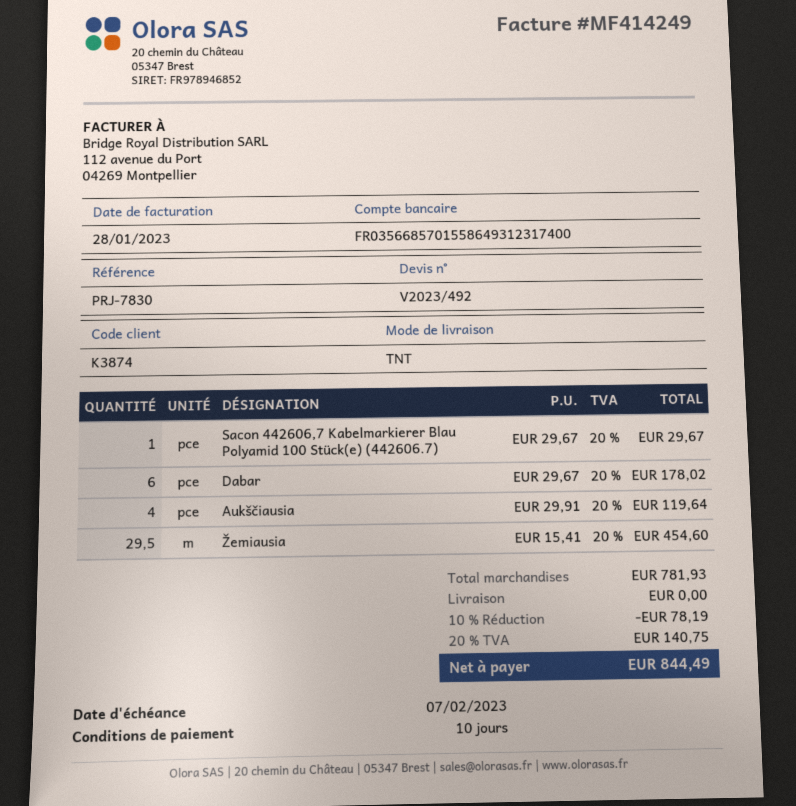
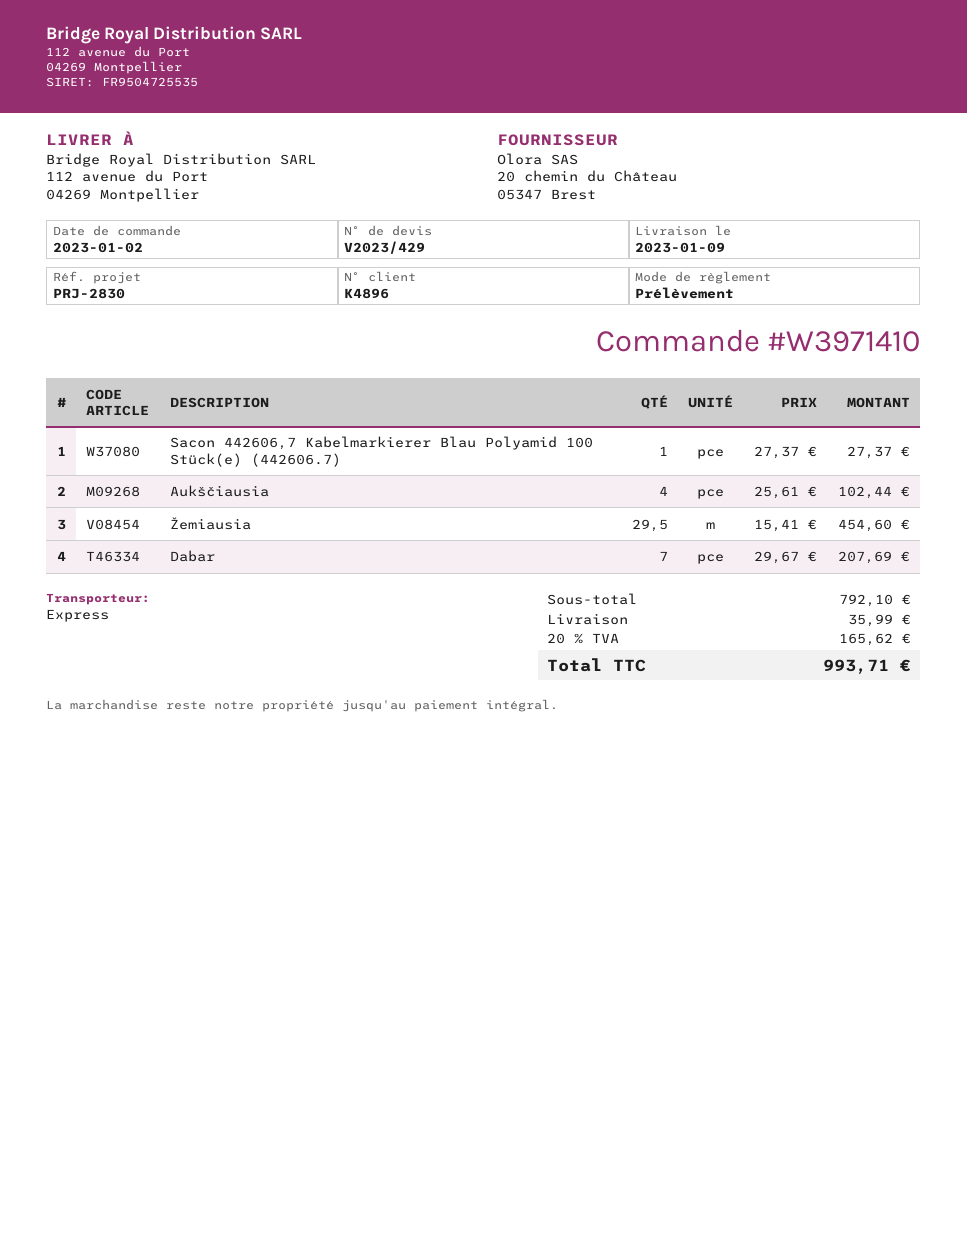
quote number: V2023/492 -> V2023/429
customer number: K3874 -> K4896
reference: PRJ-7830 -> PRJ-2830
shipping method: TNT -> express
Sacon 442606,7 Kabelmarkierer Blau Polyamid 100 Stück(e) (442606.7): 1 x 29.67 = 29.67 -> 1 x 27.37 = 27.37
Dabar: 6 x 29.67 = 178.02 -> 7 x 29.67 = 207.69
Aukščiausia: 4 x 29.91 = 119.64 -> 4 x 25.61 = 102.44
subtotal: 781.93 -> 792.10
discount: 10% = 78.19 -> none
shipping: 0.00 -> 35.99
tax: 20% = 140.75 -> 20% = 165.62
total: 844.49 -> 993.71

